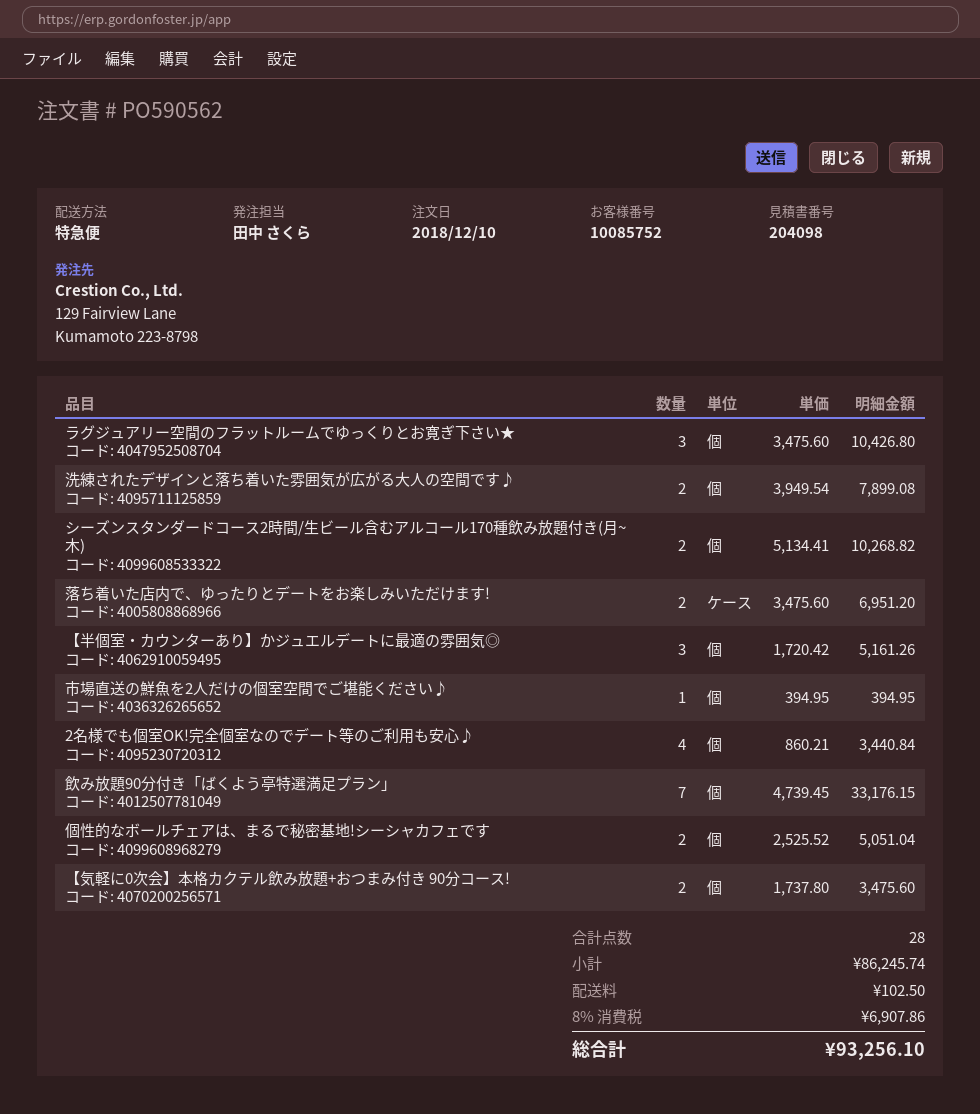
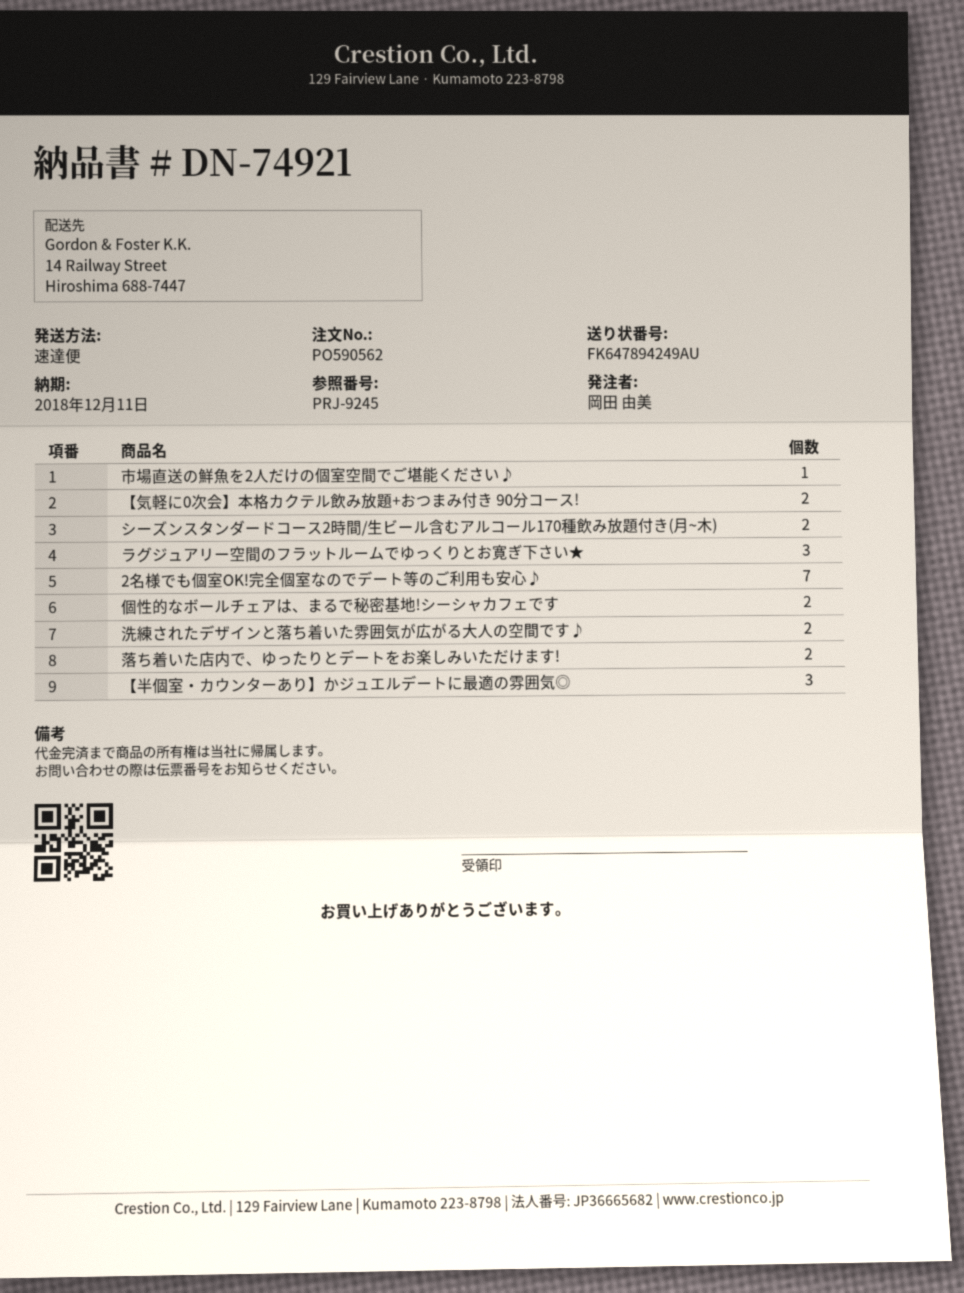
ordered by: 田中 さくら -> 岡田 由美
2名様でも個室OK!完全個室なのでデート等のご利用も安心♪: 4 -> 7
飲み放題90分付き「ばくよう亭特選満足プラン」: 7 -> none

